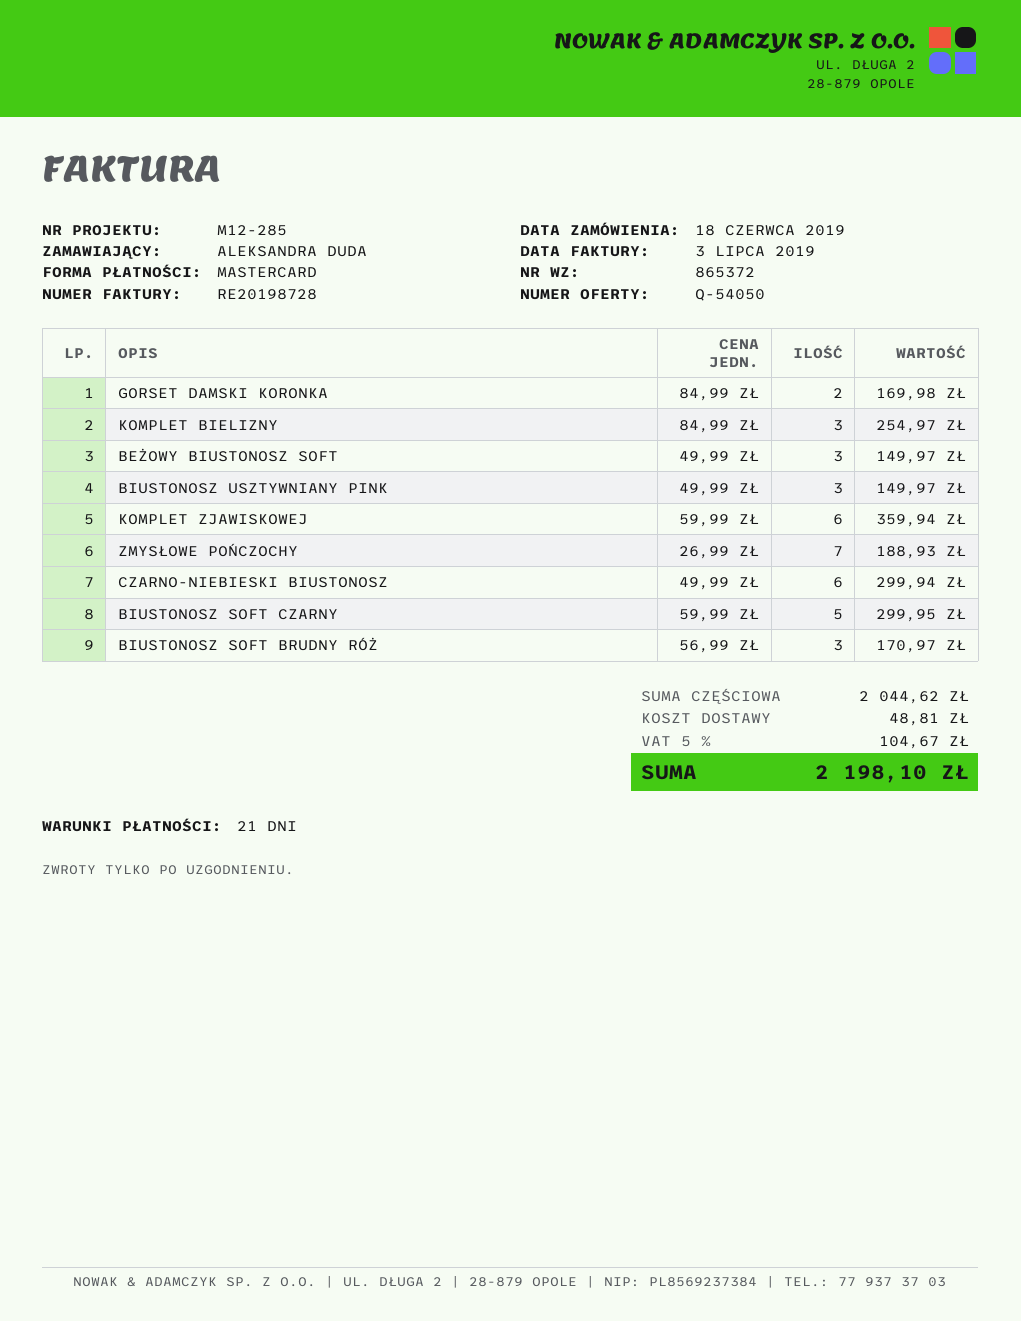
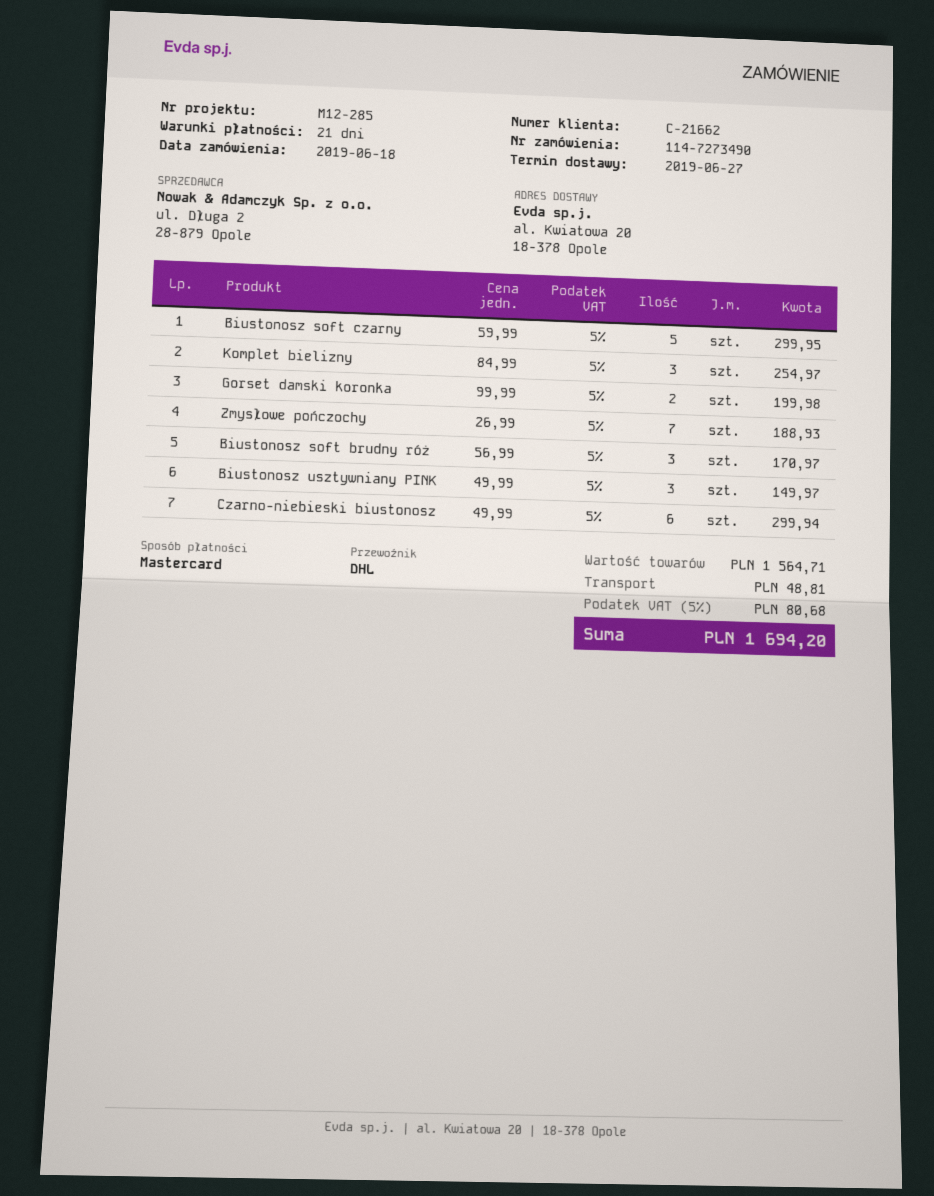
GORSET DAMSKI KORONKA: 2 x 84.99 = 169.98 -> 2 x 99.99 = 199.98
BEŻOWY BIUSTONOSZ SOFT: 3 x 49.99 = 149.97 -> none
KOMPLET ZJAWISKOWEJ: 6 x 59.99 = 359.94 -> none
subtotal: 2044.62 -> 1564.71
tax: 5% = 104.67 -> 5% = 80.68
total: 2198.10 -> 1694.20

